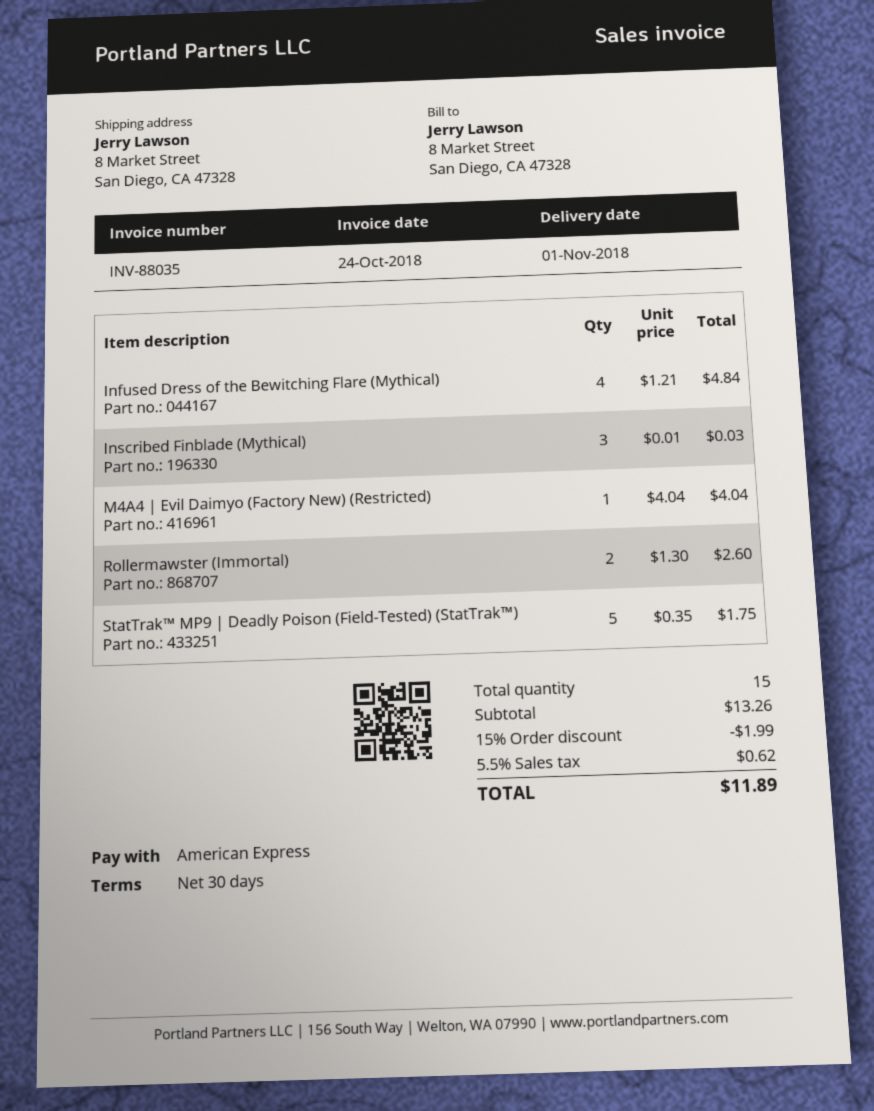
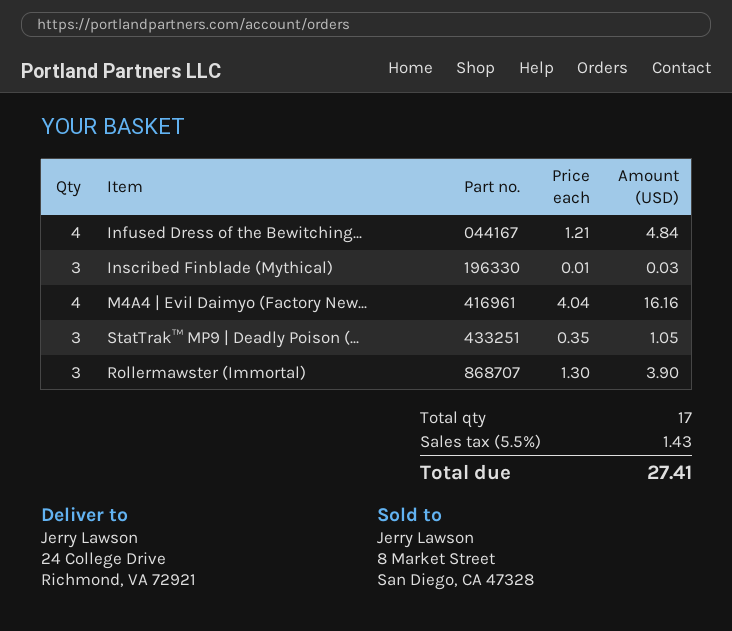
ship to: 8 Market Street, San Diego, CA 47328 -> 24 College Drive, Richmond, VA 72921
M4A4 | Evil Daimyo (Factory New) (Restricted): 1 x 4.04 = 4.04 -> 4 x 4.04 = 16.16
Rollermawster (Immortal): 2 x 1.30 = 2.60 -> 3 x 1.30 = 3.90
StatTrak™ MP9 | Deadly Poison (Field-Tested) (StatTrak™): 5 x 0.35 = 1.75 -> 3 x 0.35 = 1.05
total quantity: 15 -> 17
discount: 15% = 1.99 -> none
tax: 5.5% = 0.62 -> 5.5% = 1.43
total: 11.89 -> 27.41

